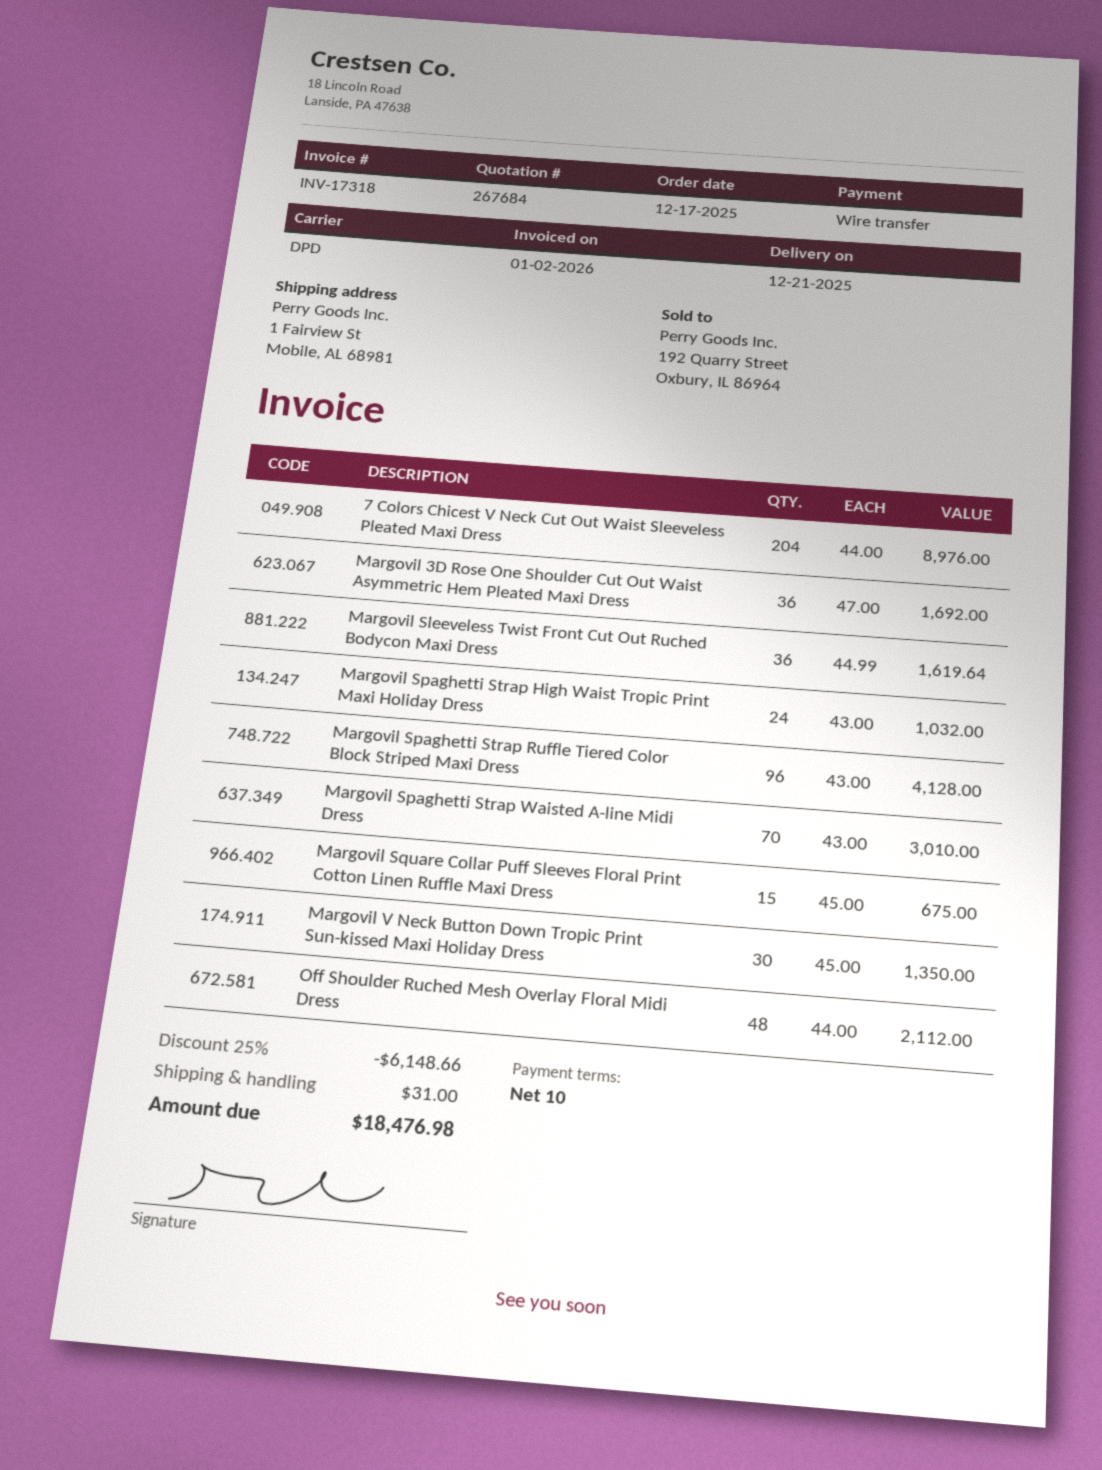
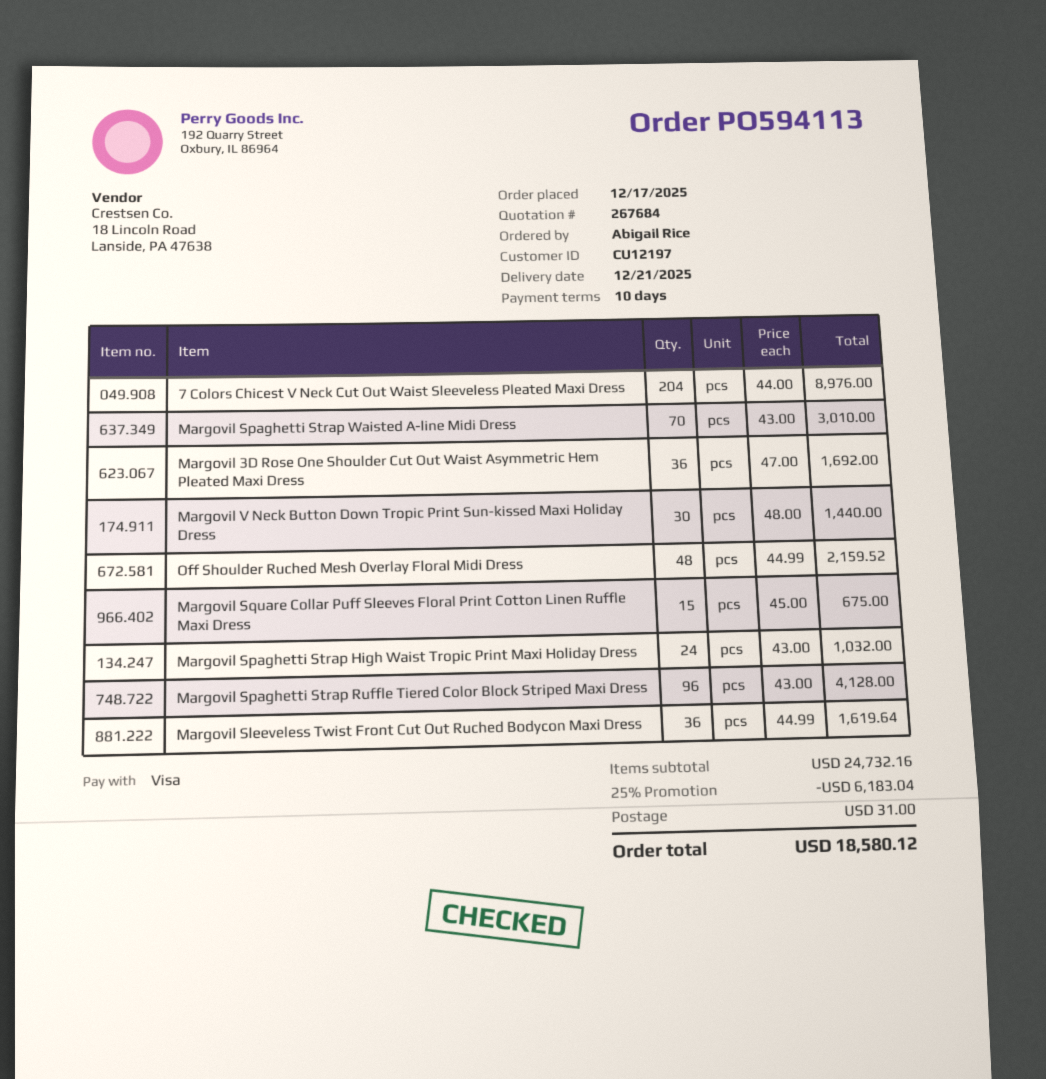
payment method: bank transfer -> Visa
Margovil V Neck Button Down Tropic Print Sun-kissed Maxi Holiday Dress: 30 x 45.00 = 1350.00 -> 30 x 48.00 = 1440.00
Off Shoulder Ruched Mesh Overlay Floral Midi Dress: 48 x 44.00 = 2112.00 -> 48 x 44.99 = 2159.52
discount: 25% = 6148.66 -> 25% = 6183.04
total: 18476.98 -> 18580.12

